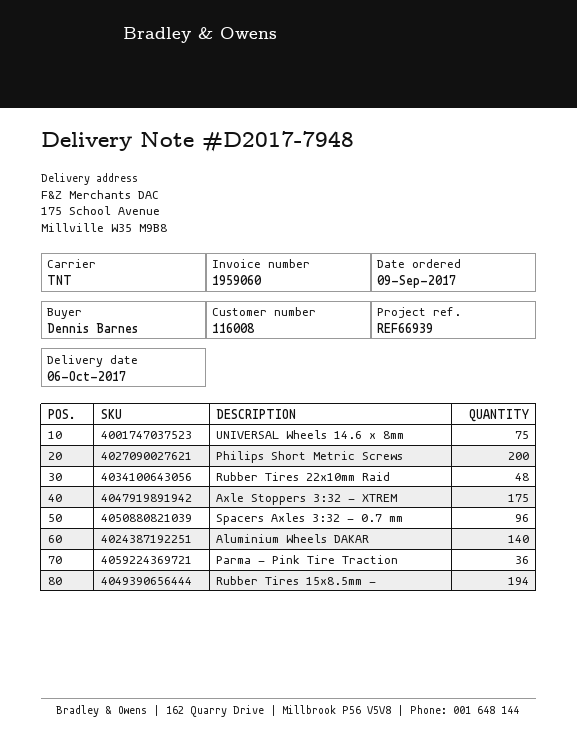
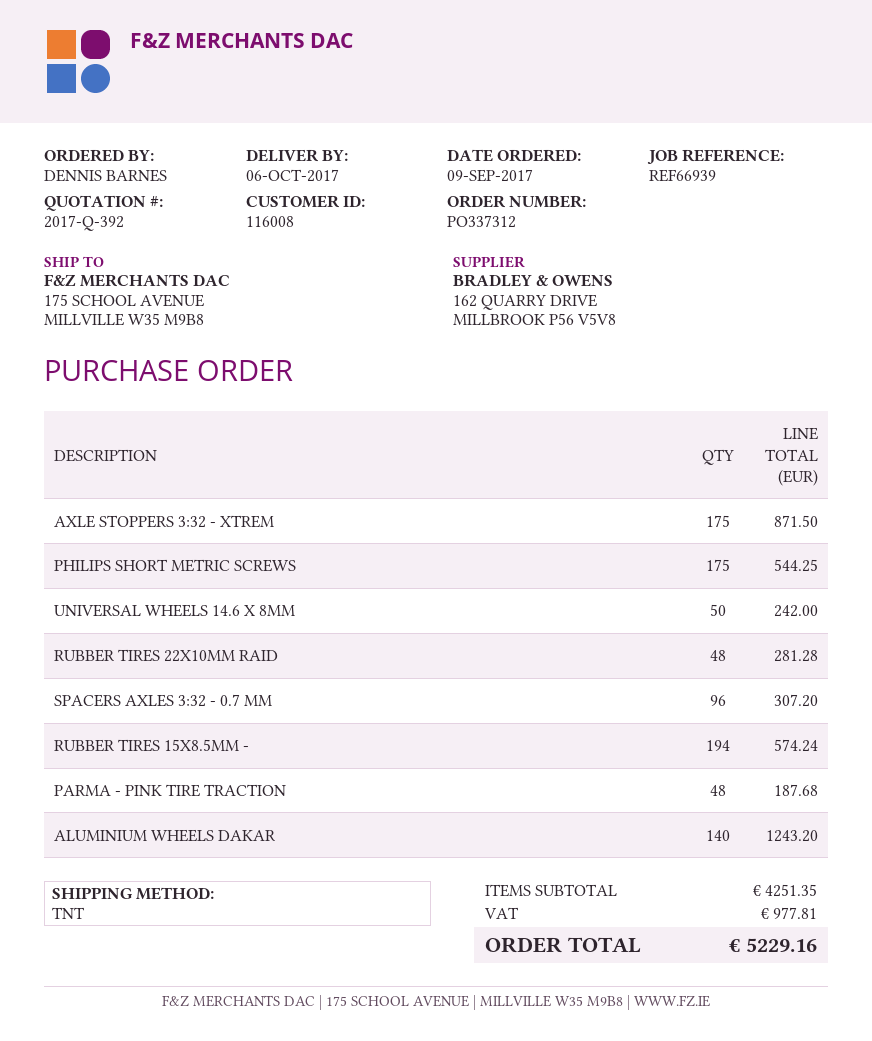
UNIVERSAL Wheels 14.6 x 8mm: 75 -> 50
Philips Short Metric Screws: 200 -> 175
Parma - Pink Tire Traction: 36 -> 48

